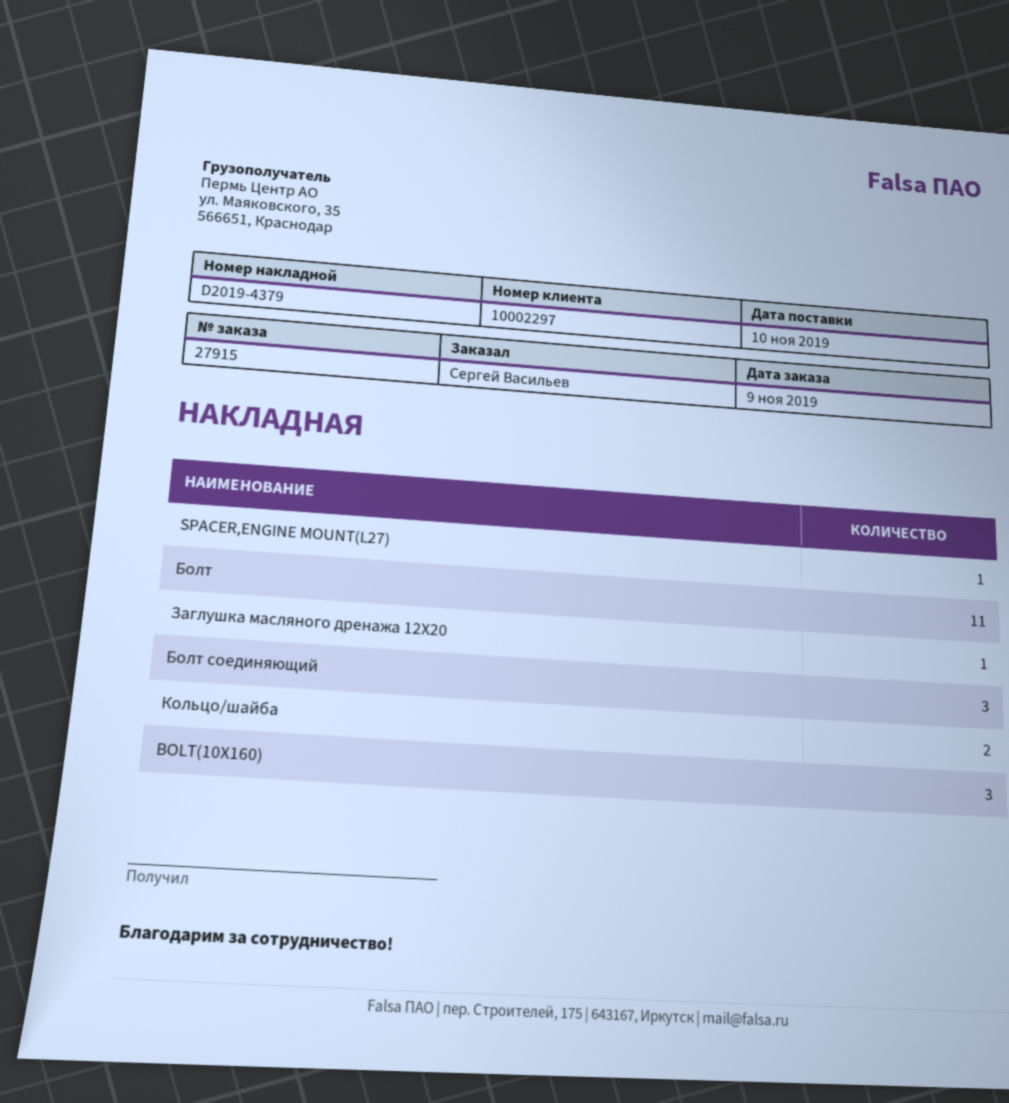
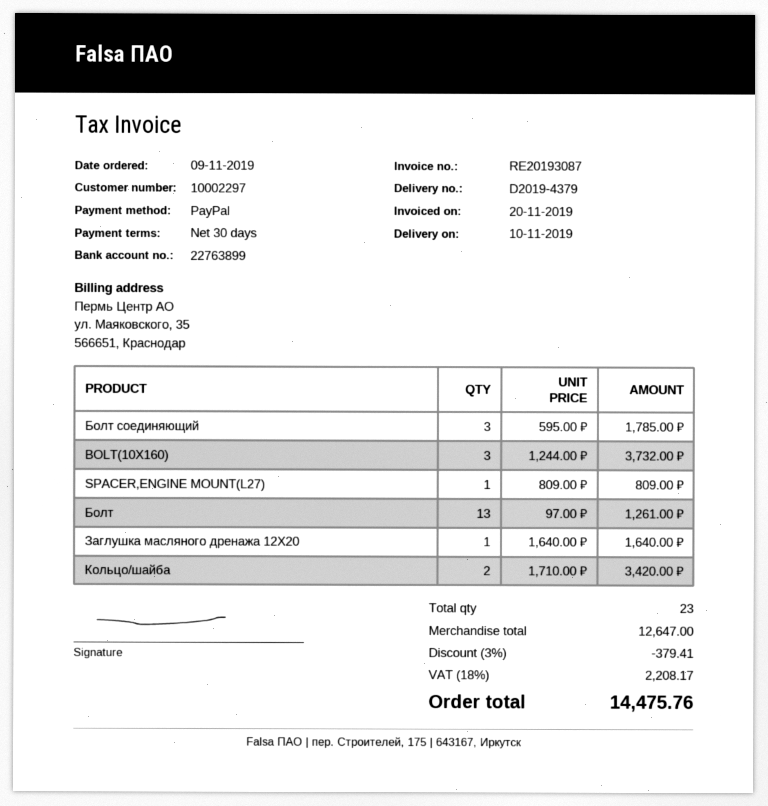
Болт: 11 -> 13

